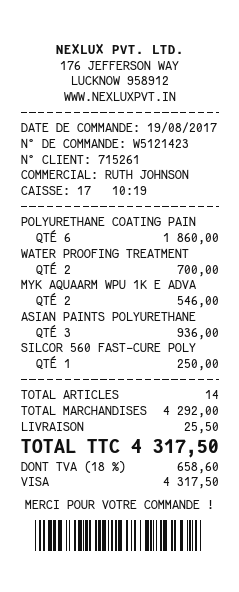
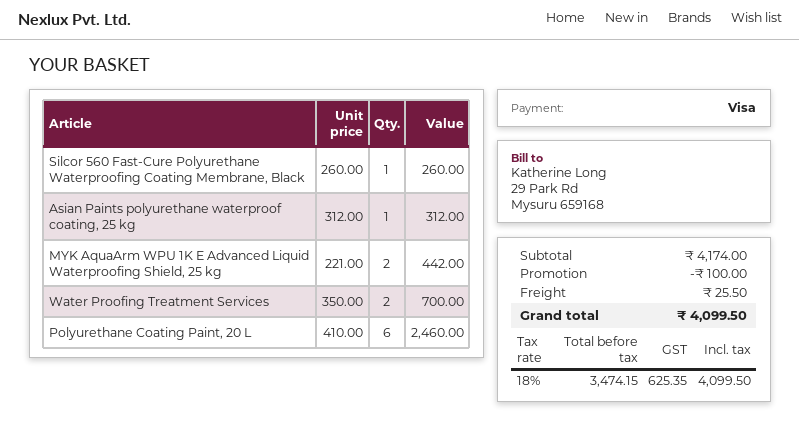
POLYURETHANE COATING PAIN: 6 for 1860.00 -> 6 for 2460.00
MYK AQUAARM WPU 1K E ADVA: 2 for 546.00 -> 2 for 442.00
ASIAN PAINTS POLYURETHANE: 3 for 936.00 -> 1 for 312.00
SILCOR 560 FAST-CURE POLY: 1 for 250.00 -> 1 for 260.00
subtotal: 4292.00 -> 4174.00
discount: none -> 100.00
tax: 18% = 658.60 -> 18% = 625.35
total: 4317.50 -> 4099.50

